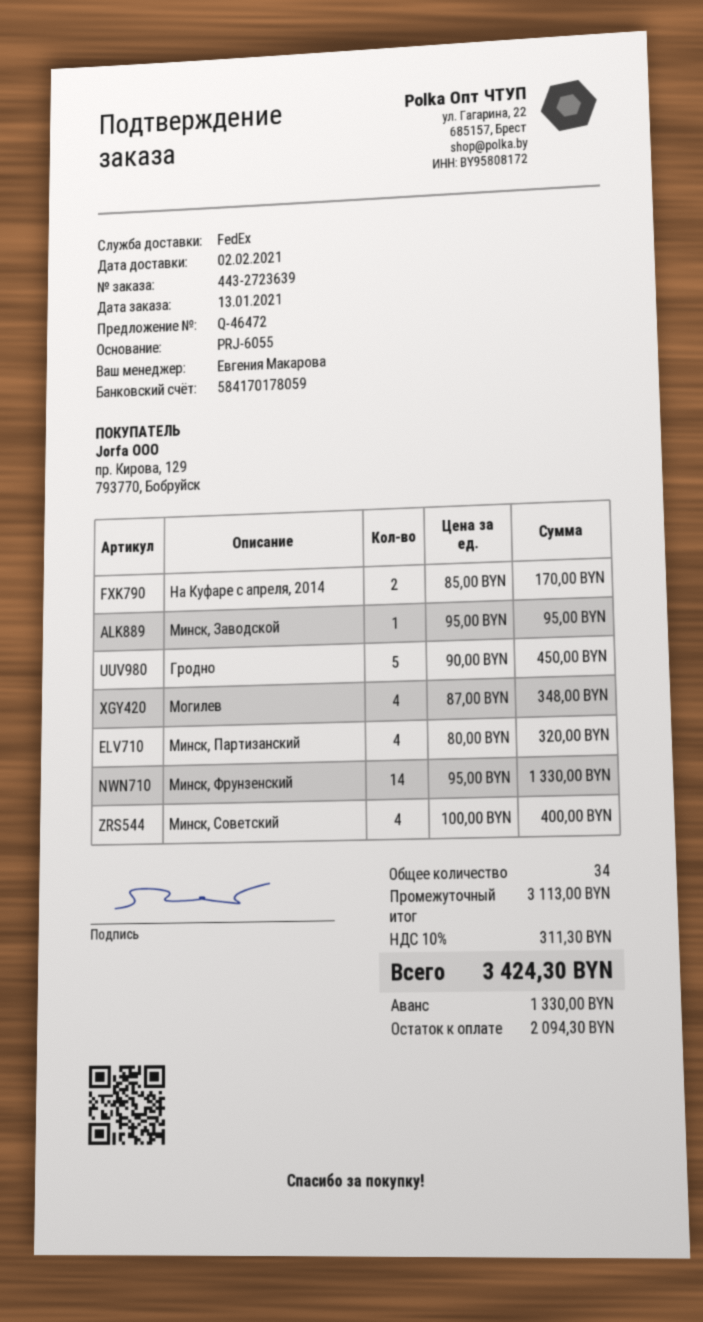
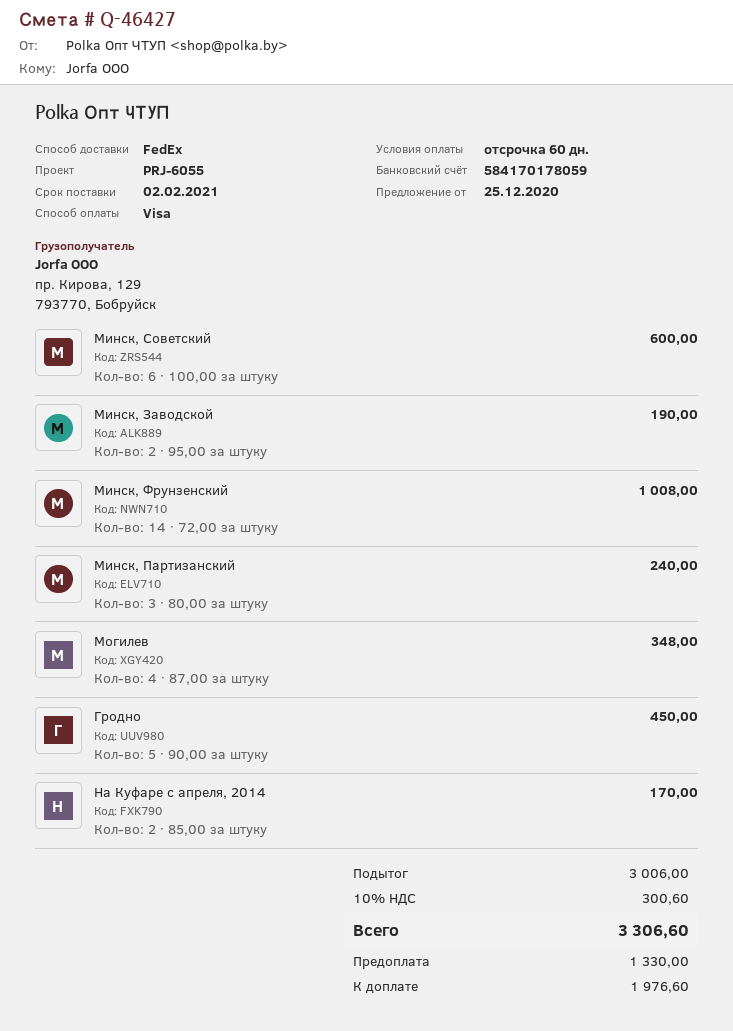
quote number: Q-46472 -> Q-46427
Минск, Заводской: 1 x 95.00 = 95.00 -> 2 x 95.00 = 190.00
Минск, Партизанский: 4 x 80.00 = 320.00 -> 3 x 80.00 = 240.00
Минск, Фрунзенский: 14 x 95.00 = 1330.00 -> 14 x 72.00 = 1008.00
Минск, Советский: 4 x 100.00 = 400.00 -> 6 x 100.00 = 600.00
subtotal: 3113.00 -> 3006.00
tax: 10% = 311.30 -> 10% = 300.60
total: 3424.30 -> 3306.60
balance: 2094.30 -> 1976.60

